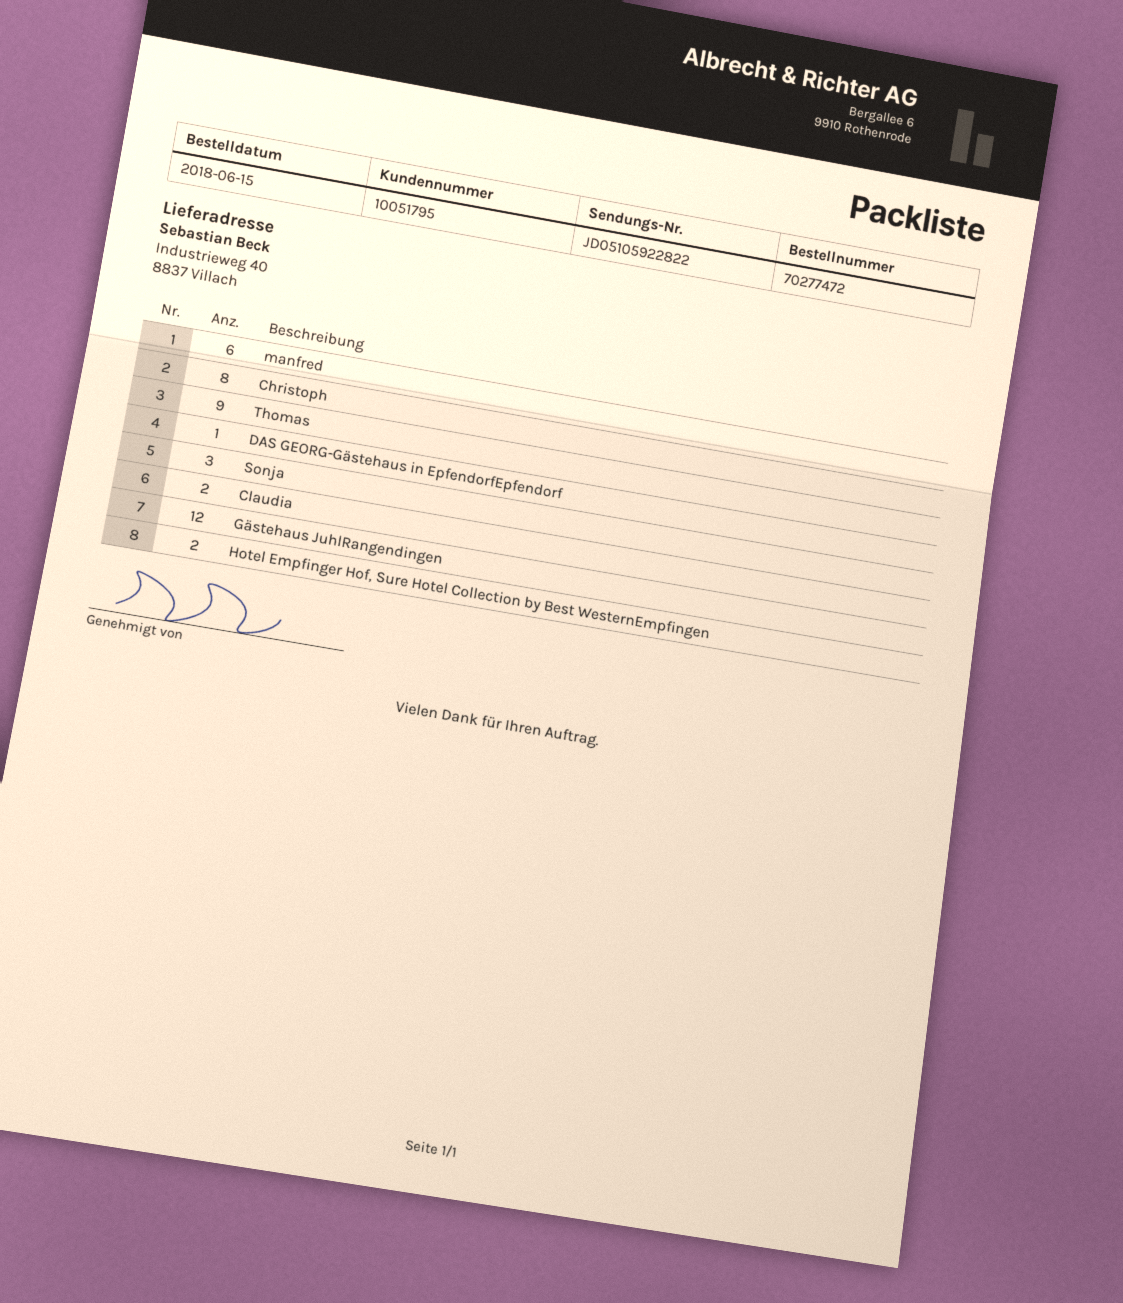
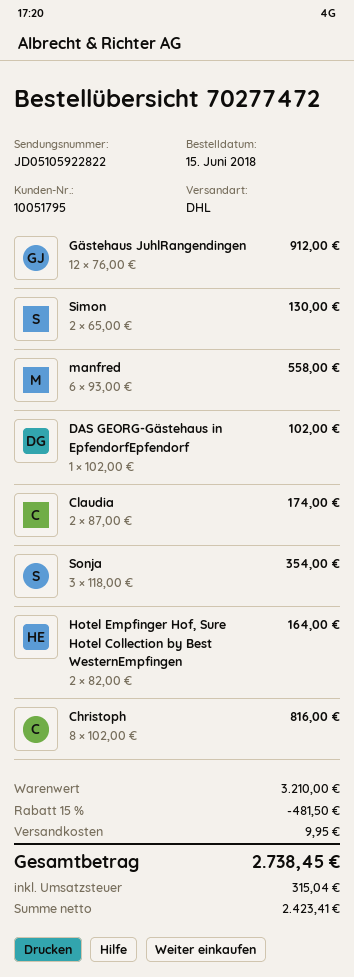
Thomas: 9 -> none
Simon: none -> 2

